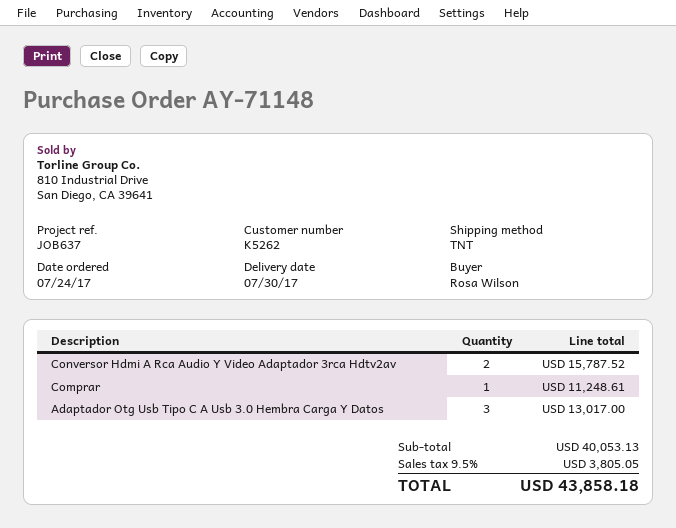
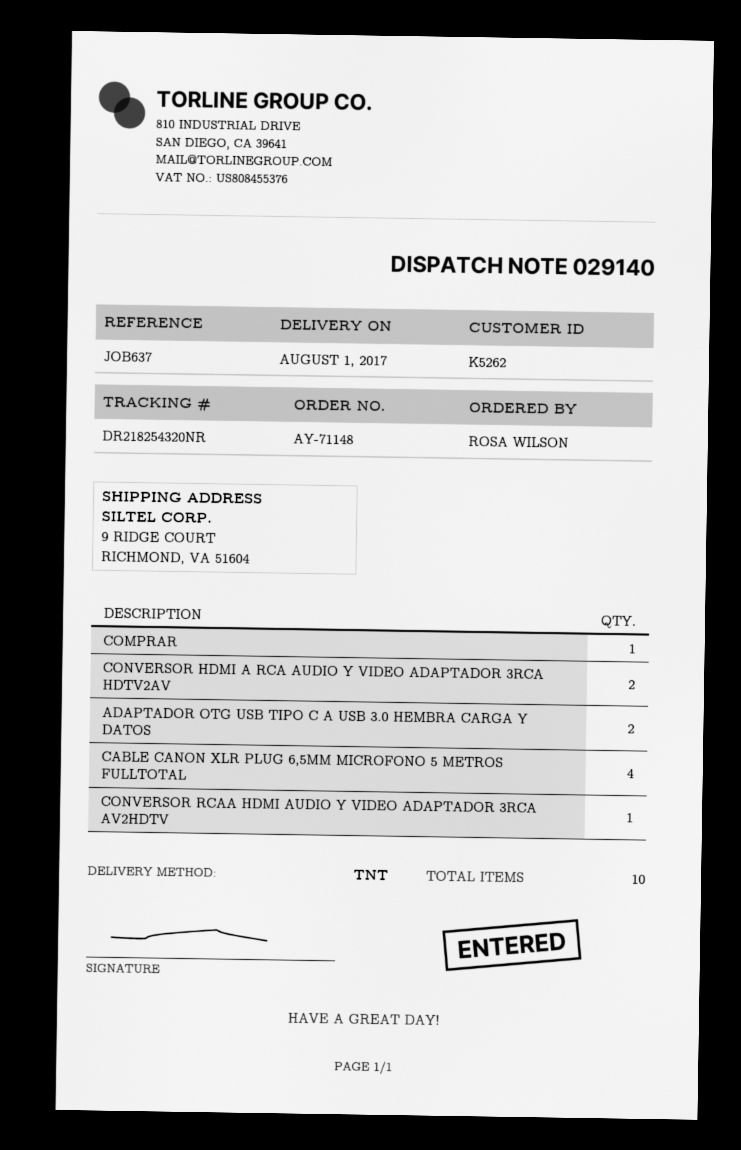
delivery date: 2017-07-30 -> 2017-08-01
Adaptador Otg Usb Tipo C A Usb 3.0 Hembra Carga Y Datos: 3 -> 2
CABLE CANON XLR PLUG 6,5MM MICROFONO 5 METROS FULLTOTAL: none -> 4
CONVERSOR RCAA HDMI AUDIO Y VIDEO ADAPTADOR 3RCA AV2HDTV: none -> 1

